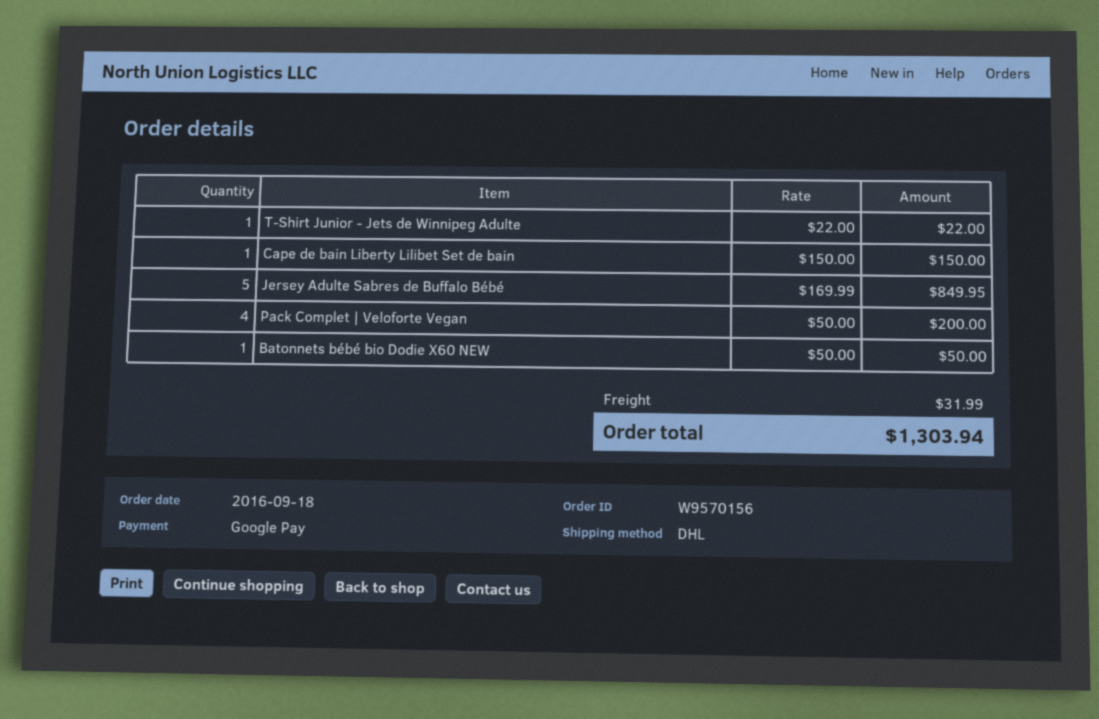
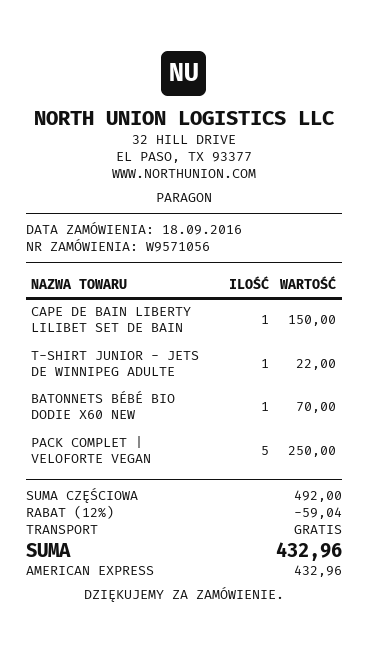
order number: W9570156 -> W9571056
payment method: Google Pay -> American Express
Jersey Adulte Sabres de Buffalo Bébé: 5 for 849.95 -> none
Pack Complet | Veloforte Vegan: 4 for 200.00 -> 5 for 250.00
Batonnets bébé bio Dodie X60 NEW: 1 for 50.00 -> 1 for 70.00
discount: none -> 12% = 59.04
shipping: 31.99 -> 0.00
total: 1303.94 -> 432.96

